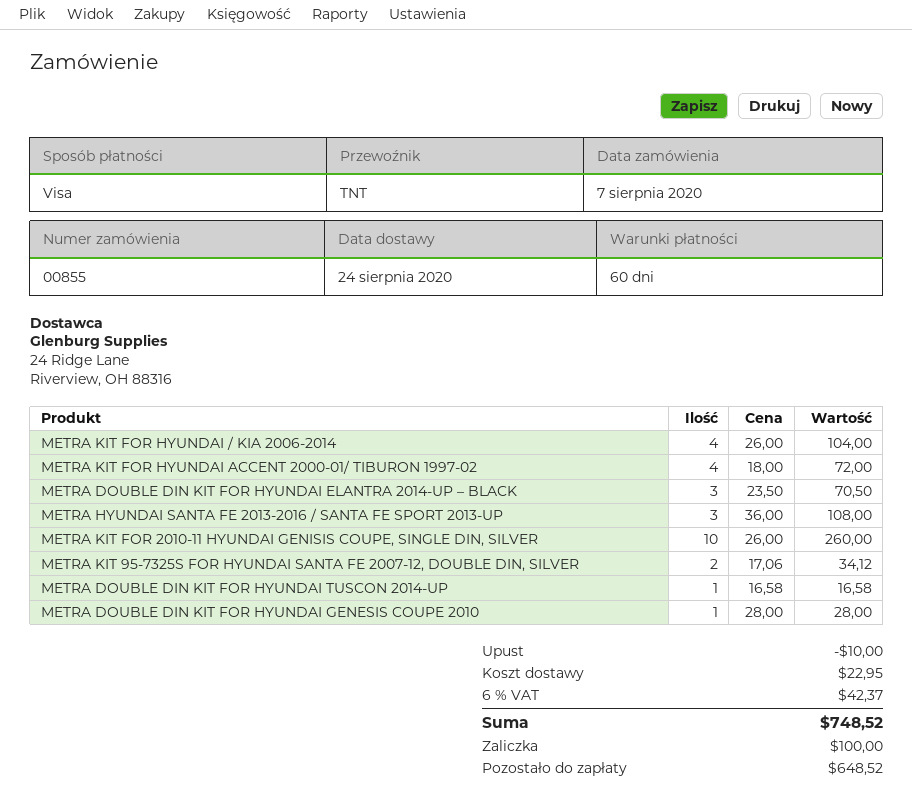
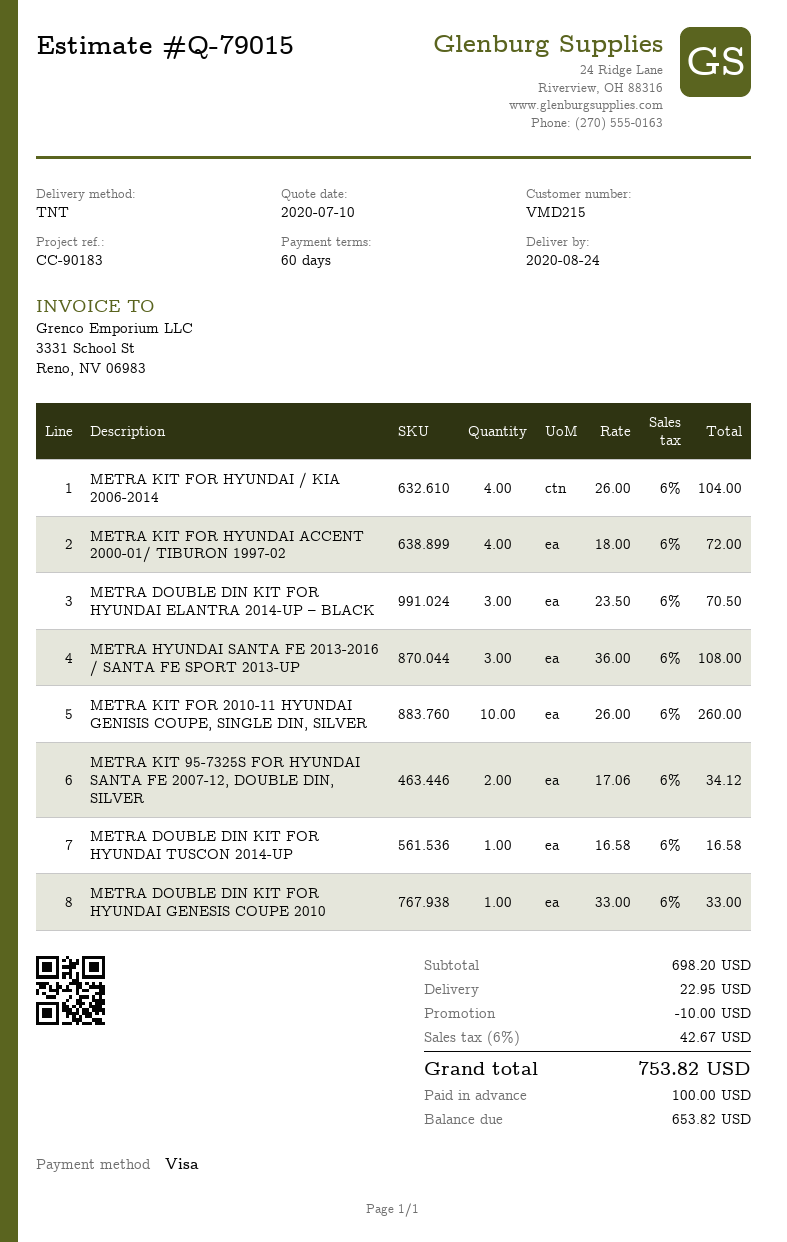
METRA DOUBLE DIN KIT FOR HYUNDAI GENESIS COUPE 2010: 1 x 28.00 = 28.00 -> 1 x 33.00 = 33.00
tax: 6% = 42.37 -> 6% = 42.67
total: 748.52 -> 753.82
balance: 648.52 -> 653.82

